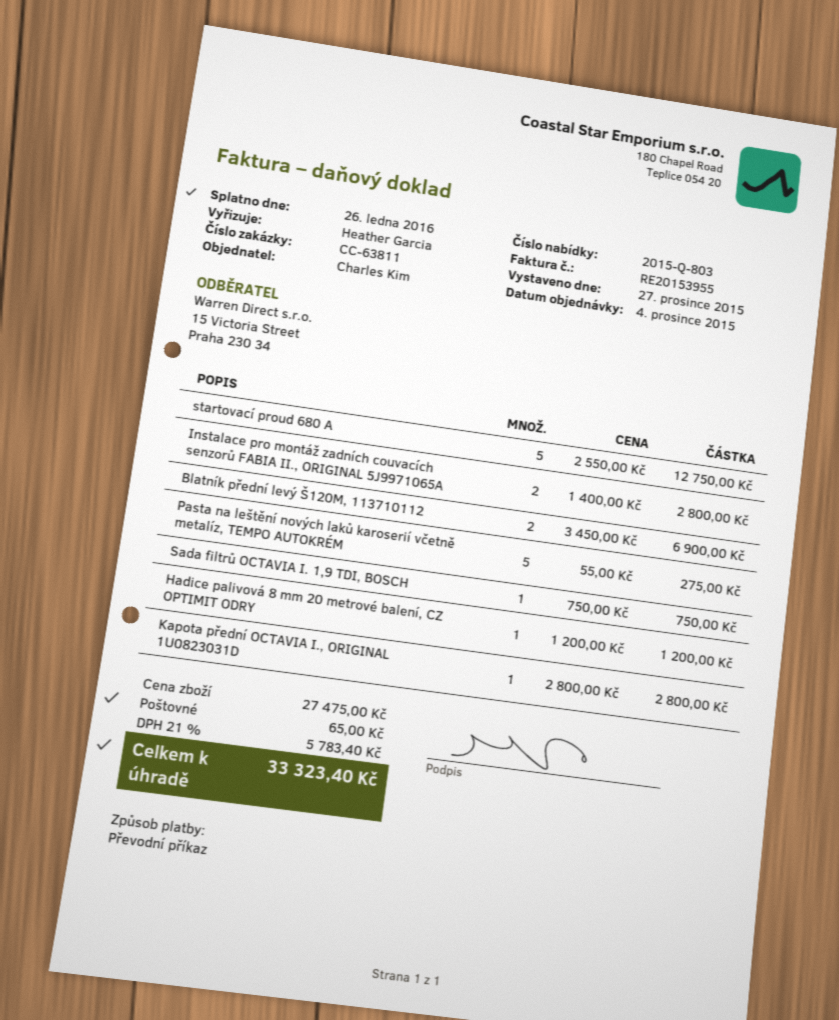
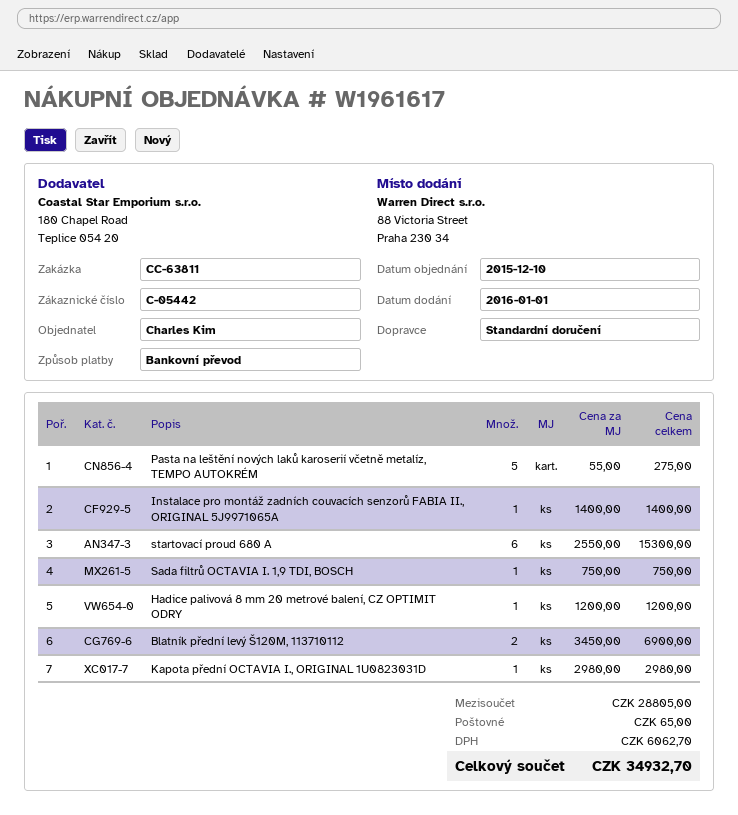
order date: 2015-12-04 -> 2015-12-10
startovací proud 680 A: 5 x 2550.00 = 12750.00 -> 6 x 2550.00 = 15300.00
Instalace pro montáž zadních couvacích senzorů FABIA II., ORIGINAL 5J9971065A: 2 x 1400.00 = 2800.00 -> 1 x 1400.00 = 1400.00
Kapota přední OCTAVIA I., ORIGINAL 1U0823031D: 1 x 2800.00 = 2800.00 -> 1 x 2980.00 = 2980.00
subtotal: 27475.00 -> 28805.00
tax: 5783.40 -> 6062.70
total: 33323.40 -> 34932.70

